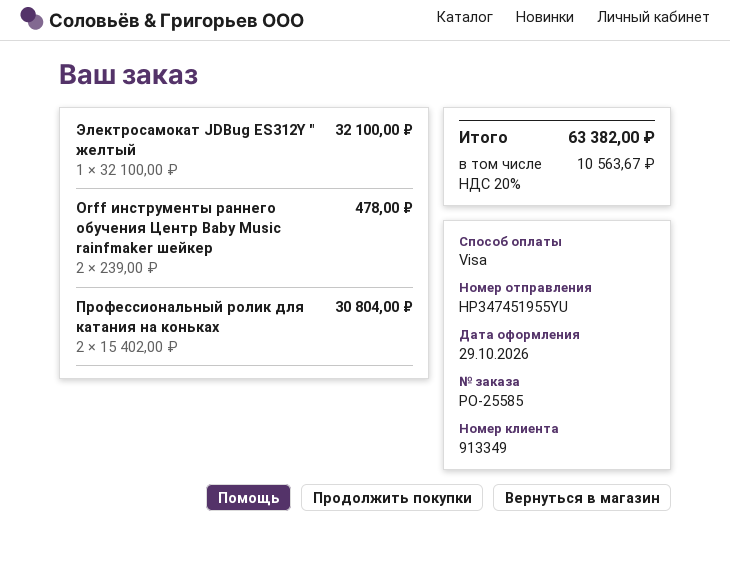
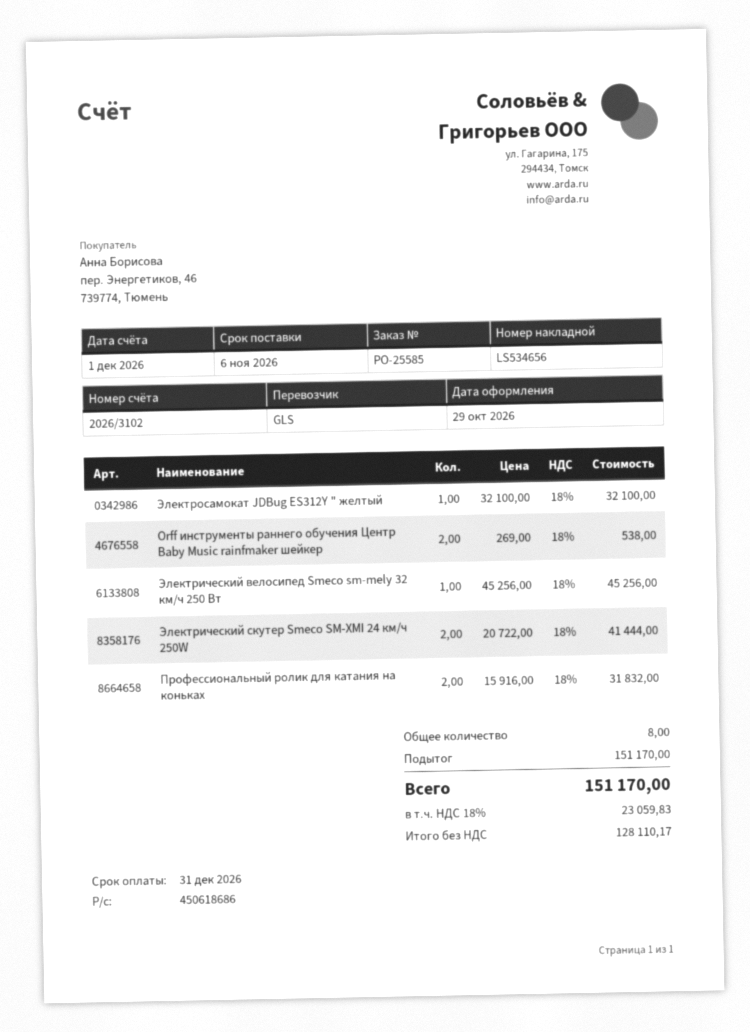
Orff инструменты раннего обучения Центр Baby Music rainfmaker шейкер: 2 x 239.00 = 478.00 -> 2 x 269.00 = 538.00
Профессиональный ролик для катания на коньках: 2 x 15402.00 = 30804.00 -> 2 x 15916.00 = 31832.00
Электрический велосипед Smeco sm-mely 32 км/ч 250 Вт: none -> 1 x 45256.00 = 45256.00
Электрический скутер Smeco SM-XMI 24 км/ч 250W: none -> 2 x 20722.00 = 41444.00
tax: 20% = 10563.67 -> 18% = 23059.83
total: 63382.00 -> 151170.00

